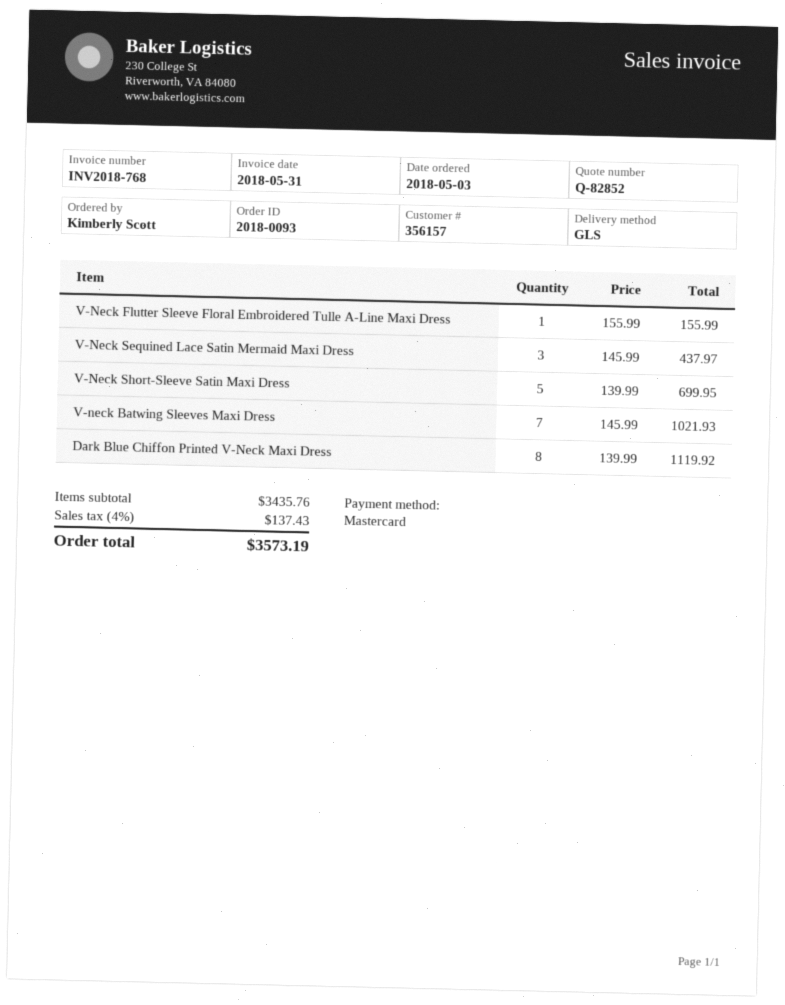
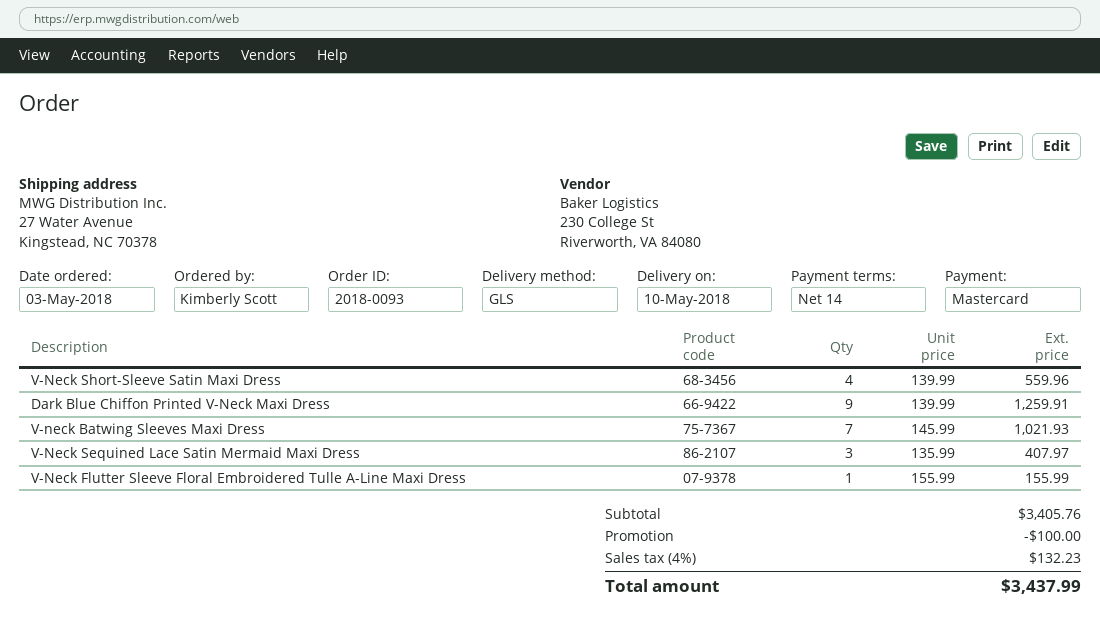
V-Neck Sequined Lace Satin Mermaid Maxi Dress: 3 x 145.99 = 437.97 -> 3 x 135.99 = 407.97
V-Neck Short-Sleeve Satin Maxi Dress: 5 x 139.99 = 699.95 -> 4 x 139.99 = 559.96
Dark Blue Chiffon Printed V-Neck Maxi Dress: 8 x 139.99 = 1119.92 -> 9 x 139.99 = 1259.91
subtotal: 3435.76 -> 3405.76
discount: none -> 100.00
tax: 4% = 137.43 -> 4% = 132.23
total: 3573.19 -> 3437.99

